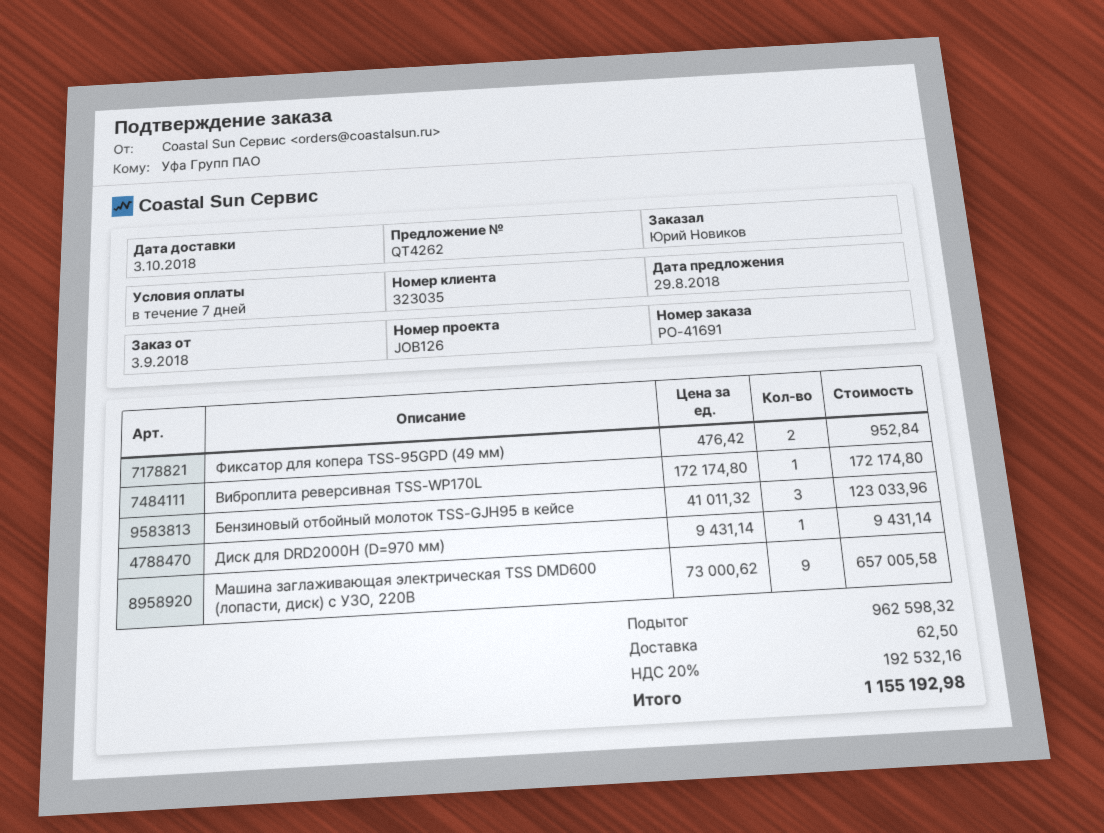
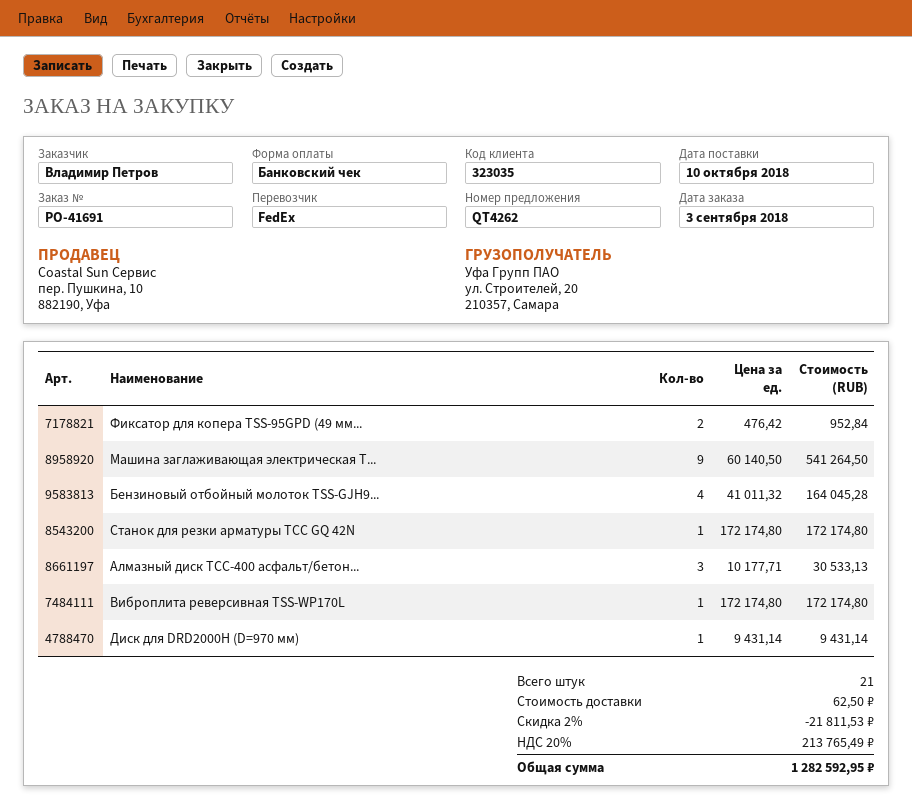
delivery date: 2018-10-03 -> 2018-10-10
ordered by: Юрий Новиков -> Владимир Петров
Бензиновый отбойный молоток TSS-GJH95 в кейсе: 3 x 41011.32 = 123033.96 -> 4 x 41011.32 = 164045.28
Машина заглаживающая электрическая TSS DMD600 (лопасти, диск) с УЗО, 220В: 9 x 73000.62 = 657005.58 -> 9 x 60140.50 = 541264.50
Станок для резки арматуры ТСС GQ 42N: none -> 1 x 172174.80 = 172174.80
Алмазный диск ТСС-400 асфальт/бетон...: none -> 3 x 10177.71 = 30533.13
discount: none -> 2% = 21811.53
tax: 20% = 192532.16 -> 20% = 213765.49
total: 1155192.98 -> 1282592.95

